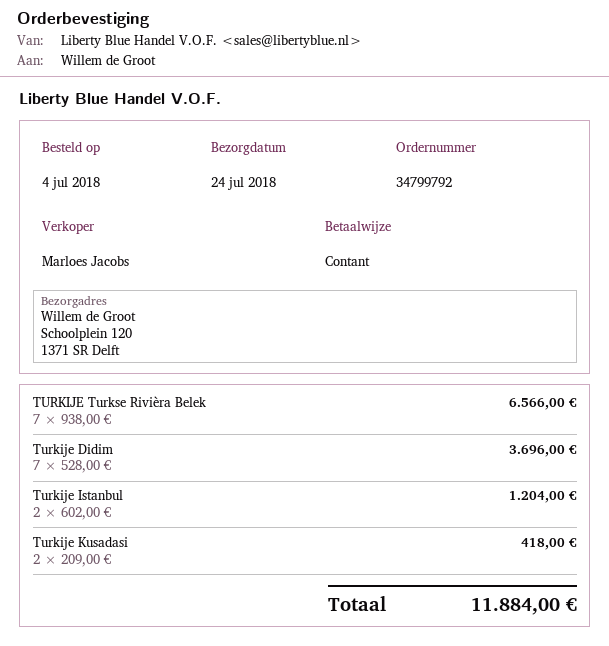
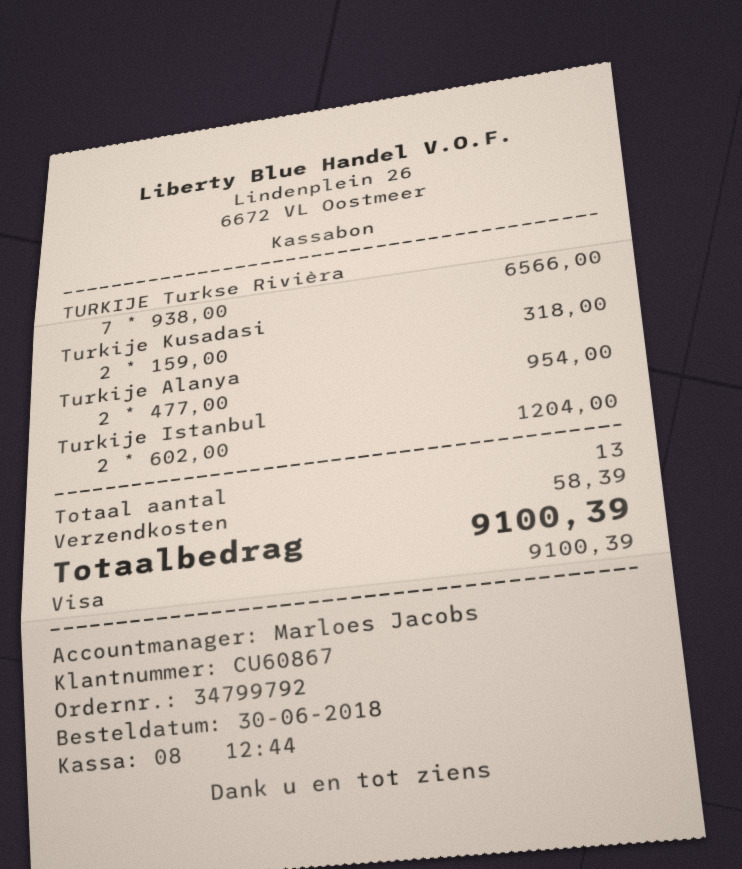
order date: 2018-07-04 -> 2018-06-30
payment method: cash -> Visa
Turkije Didim: 7 x 528.00 = 3696.00 -> none
Turkije Kusadasi: 2 x 209.00 = 418.00 -> 2 x 159.00 = 318.00
Turkije Alanya: none -> 2 x 477.00 = 954.00
shipping: none -> 58.39
total: 11884.00 -> 9100.39

